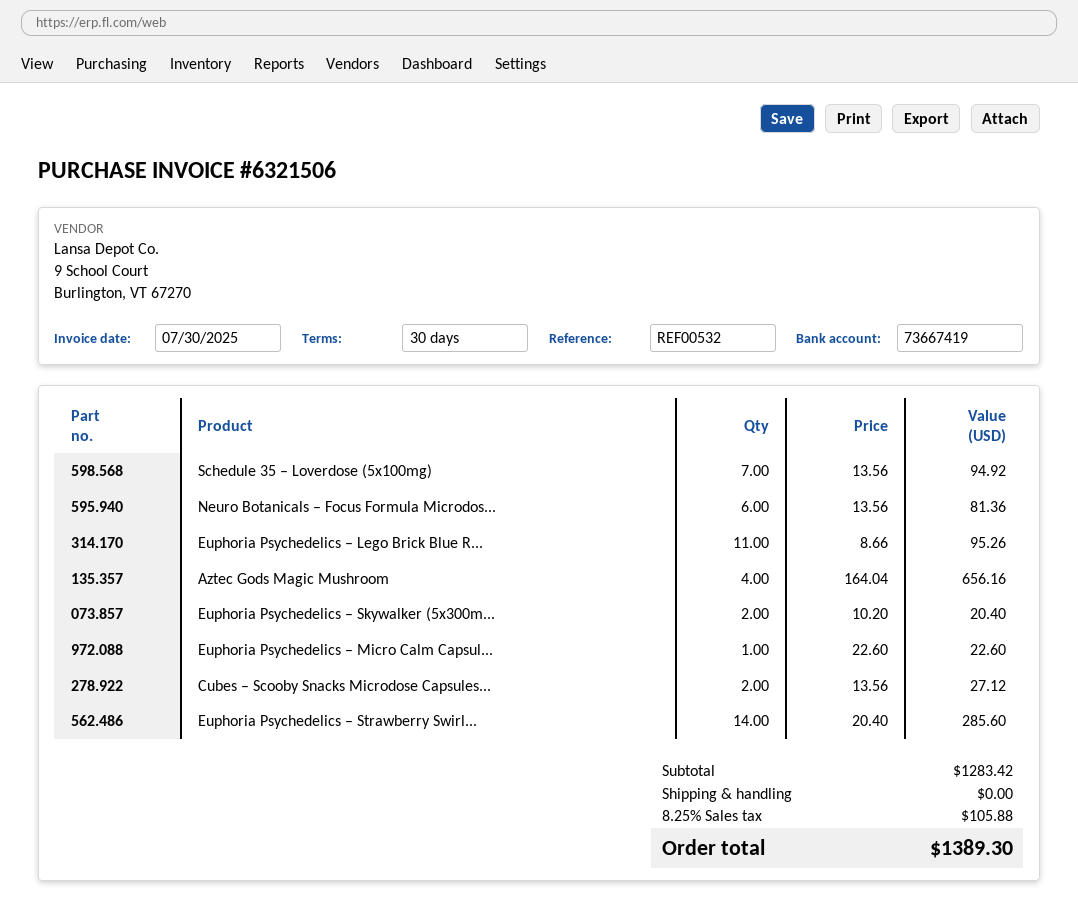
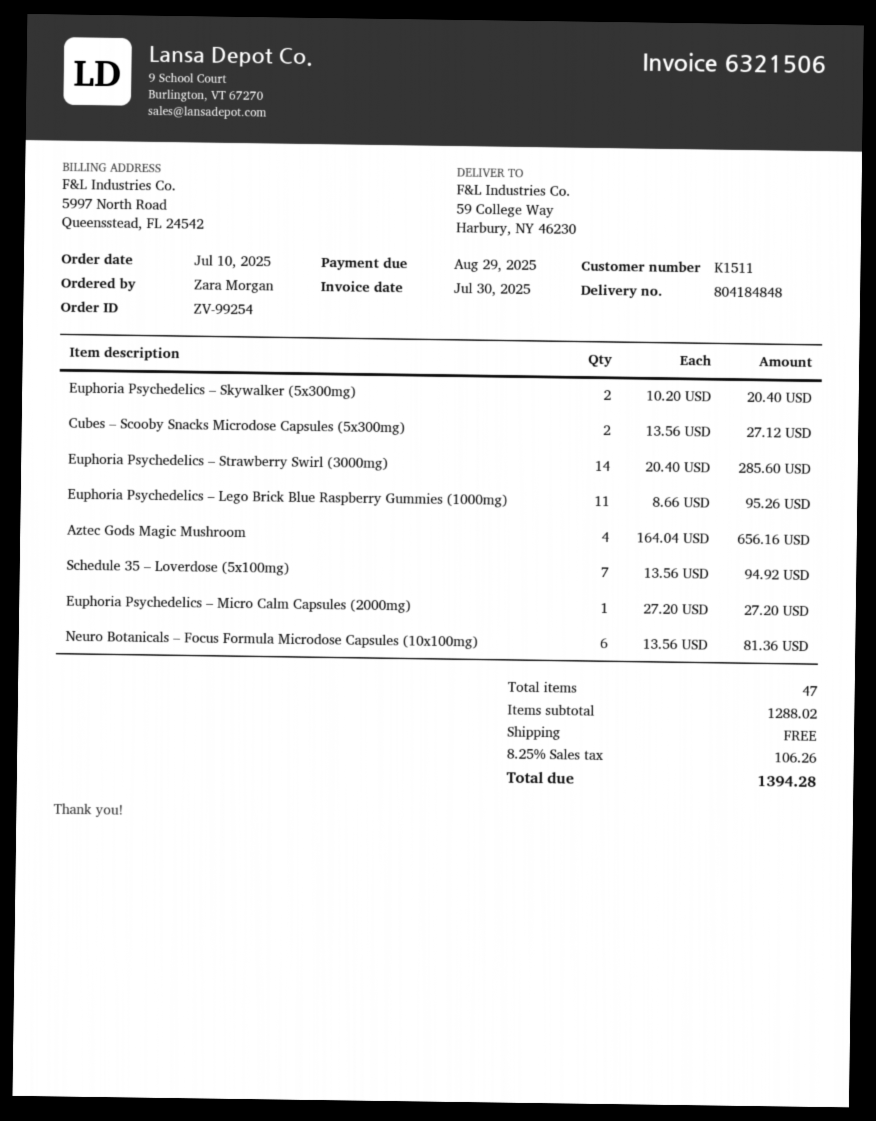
Euphoria Psychedelics – Micro Calm Capsul...: 1 x 22.60 = 22.60 -> 1 x 27.20 = 27.20
subtotal: 1283.42 -> 1288.02
tax: 8.25% = 105.88 -> 8.25% = 106.26
total: 1389.30 -> 1394.28

